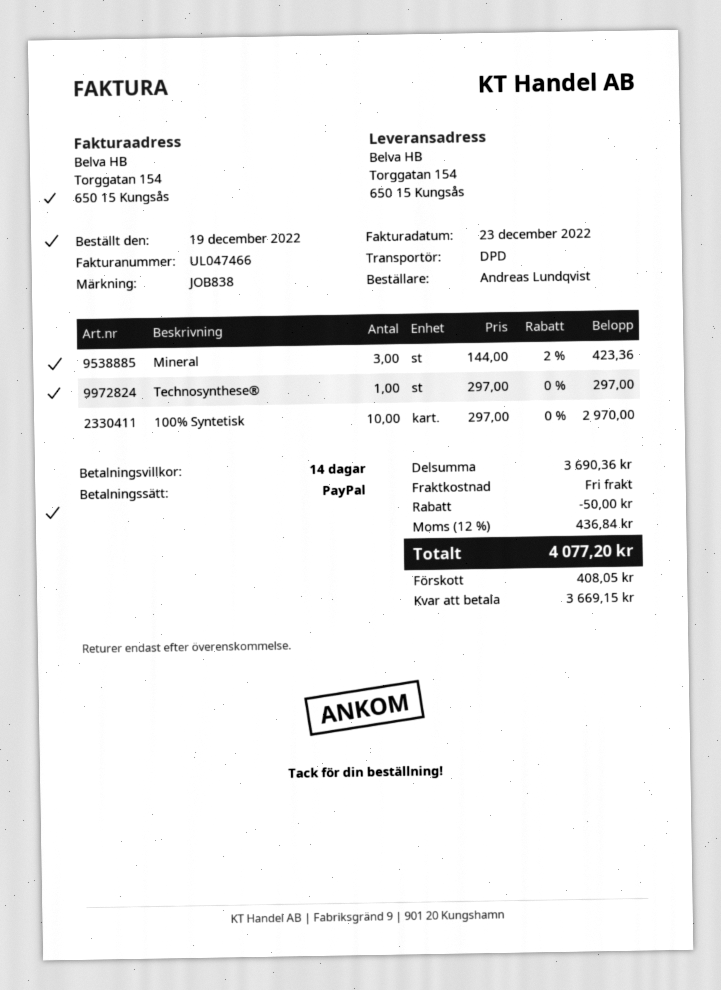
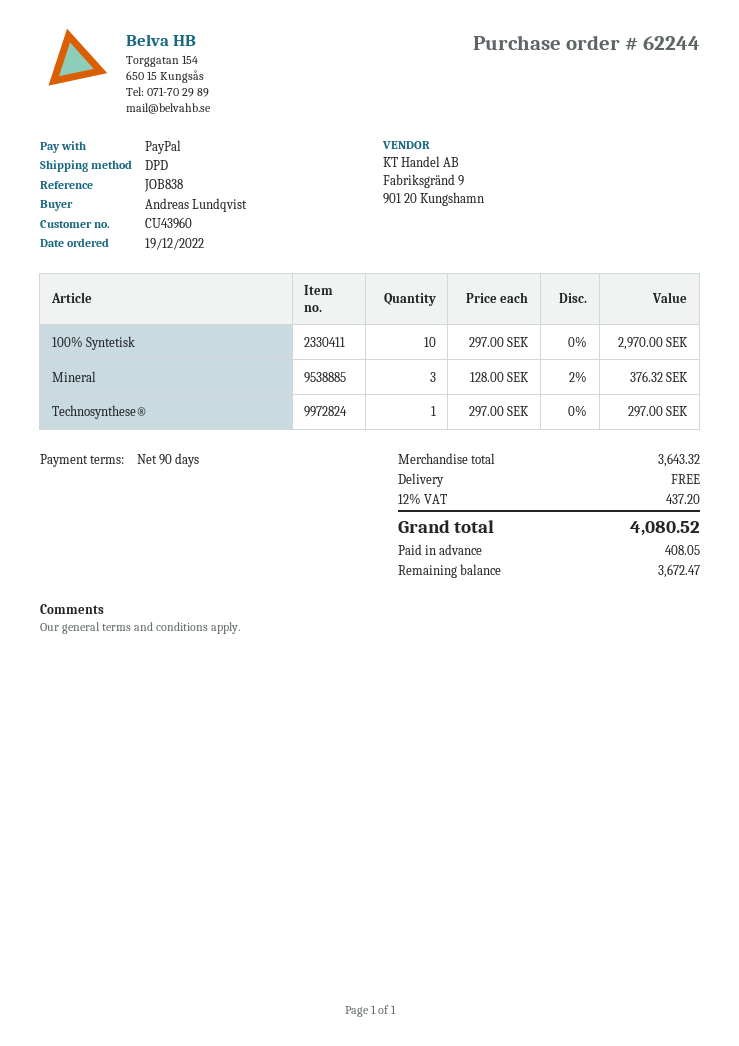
payment terms: 14 days -> 90 days
Mineral: 3 x 144.00 - 2% = 423.36 -> 3 x 128.00 - 2% = 376.32
subtotal: 3690.36 -> 3643.32
discount: 50.00 -> none
tax: 12% = 436.84 -> 12% = 437.20
total: 4077.20 -> 4080.52
balance: 3669.15 -> 3672.47

